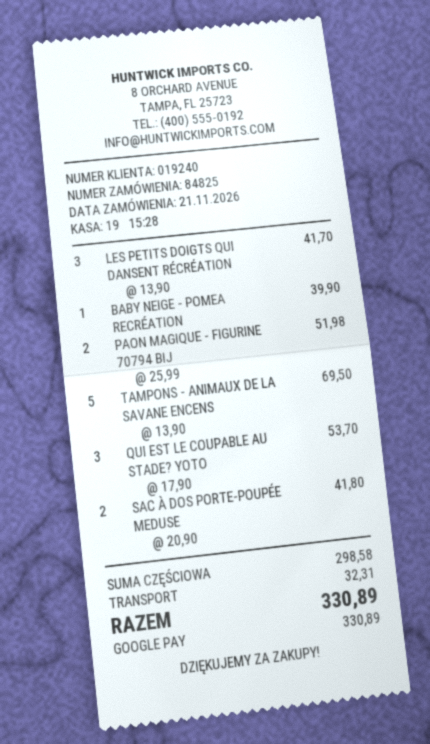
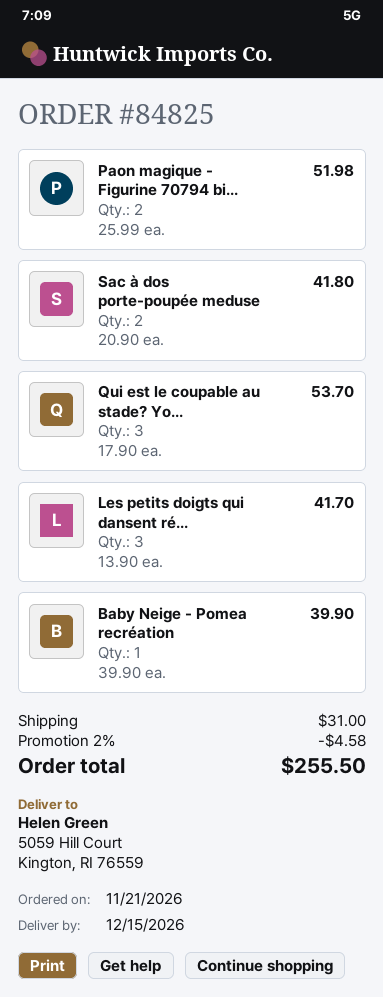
TAMPONS - ANIMAUX DE LA SAVANE ENCENS: 5 x 13.90 = 69.50 -> none
discount: none -> 2% = 4.58
shipping: 32.31 -> 31.00
total: 330.89 -> 255.50

